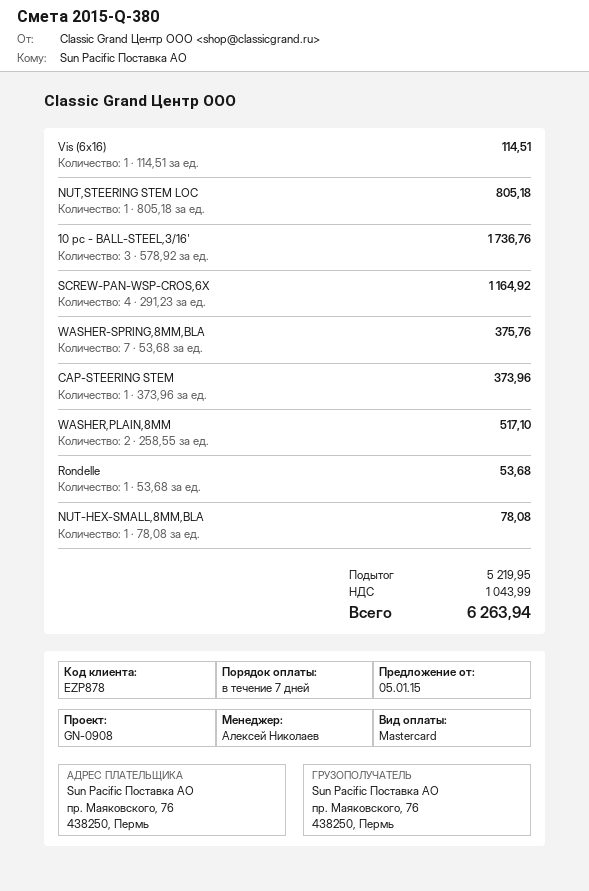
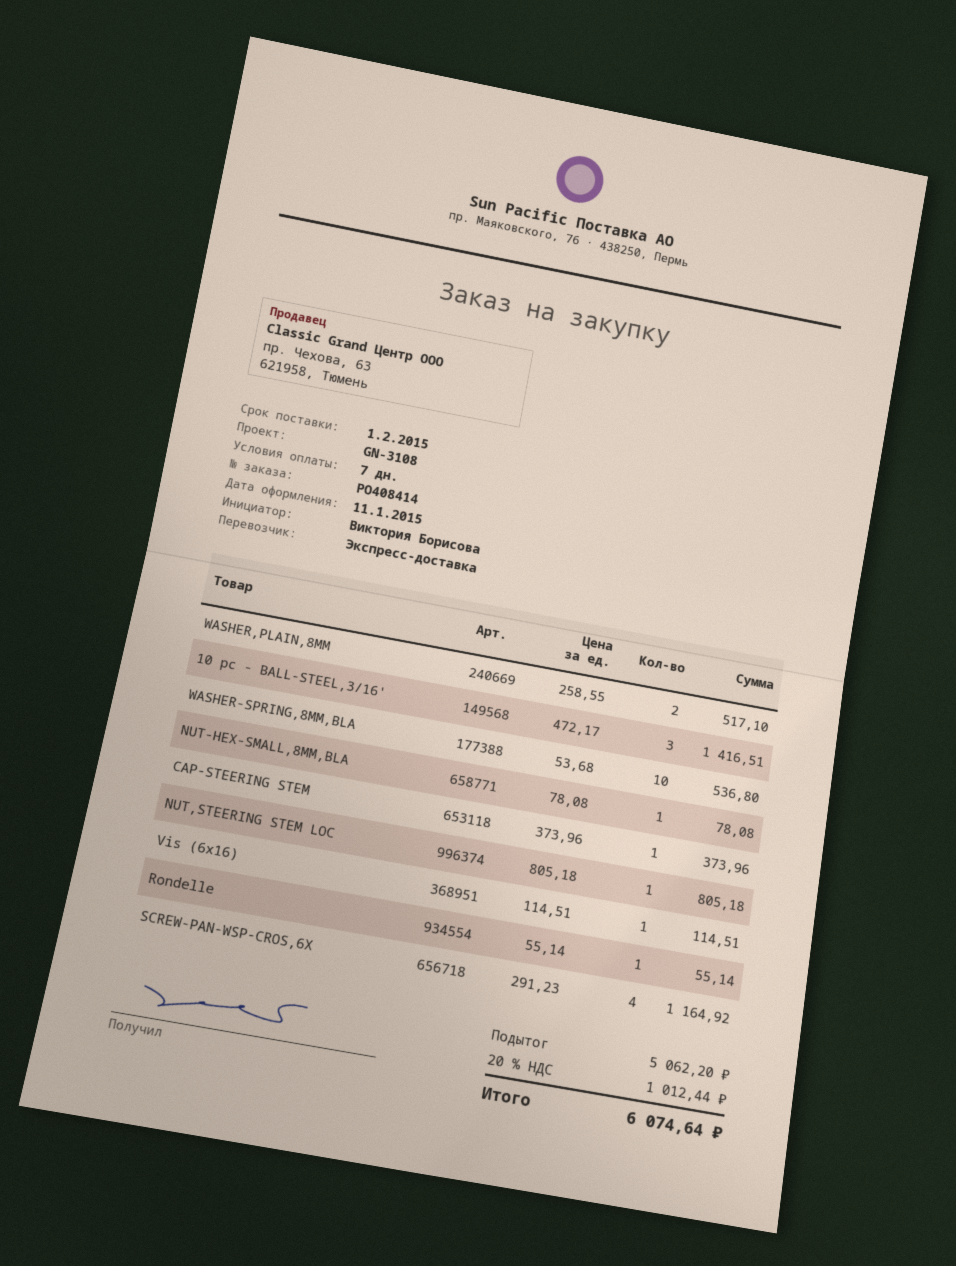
reference: GN-0908 -> GN-3108
10 pc - BALL-STEEL,3/16': 3 x 578.92 = 1736.76 -> 3 x 472.17 = 1416.51
WASHER-SPRING,8MM,BLA: 7 x 53.68 = 375.76 -> 10 x 53.68 = 536.80
Rondelle: 1 x 53.68 = 53.68 -> 1 x 55.14 = 55.14
subtotal: 5219.95 -> 5062.20
tax: 1043.99 -> 1012.44
total: 6263.94 -> 6074.64

